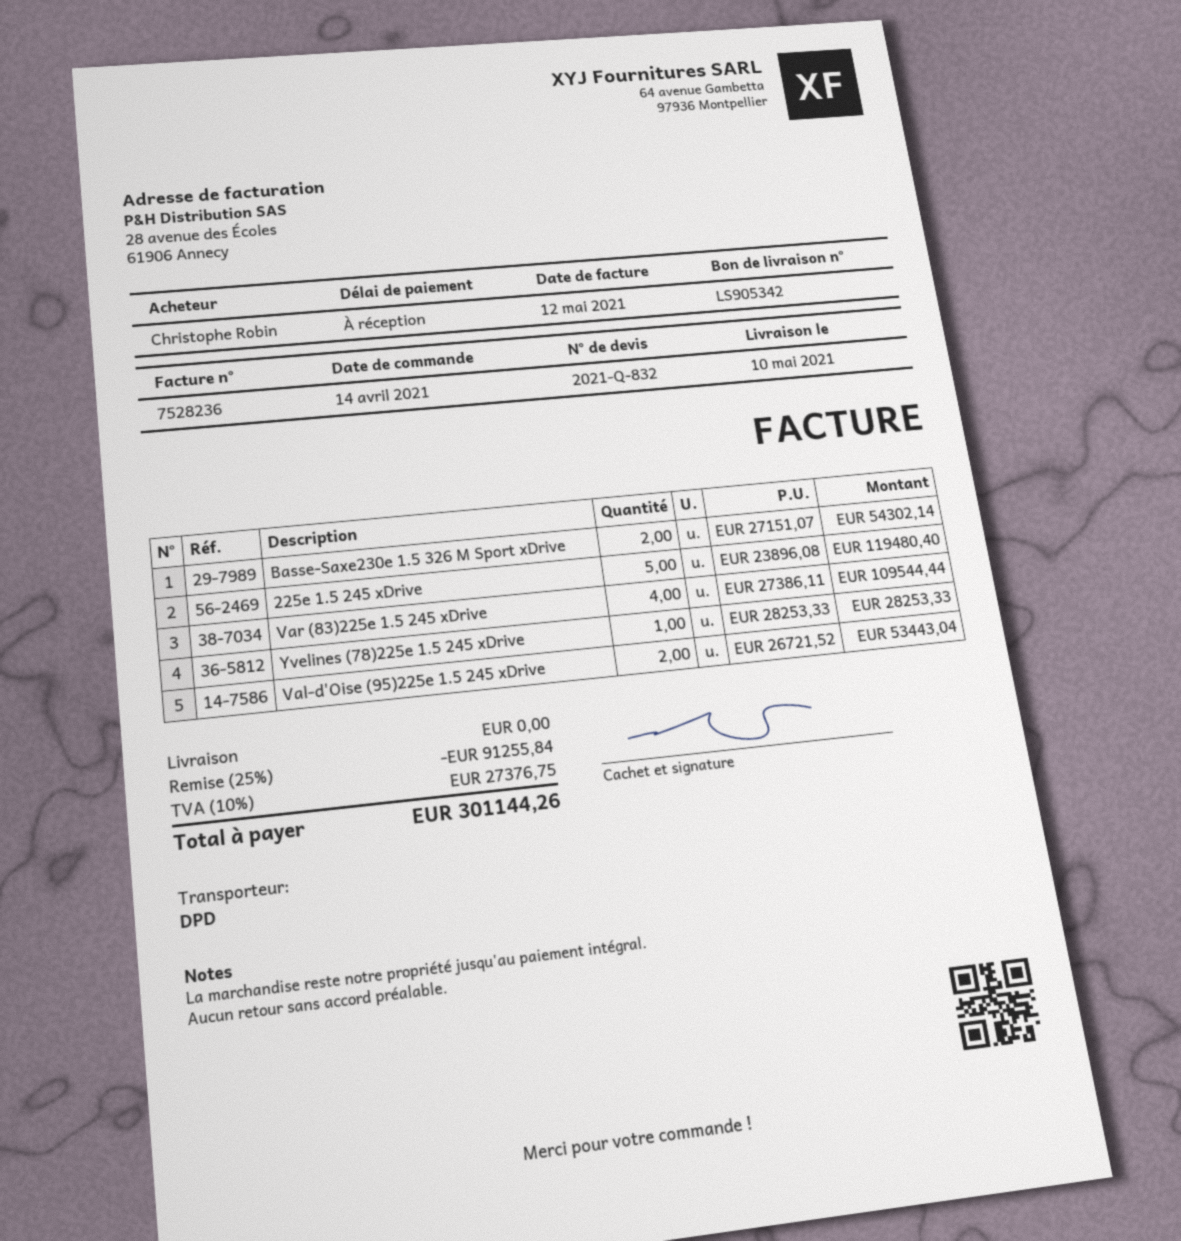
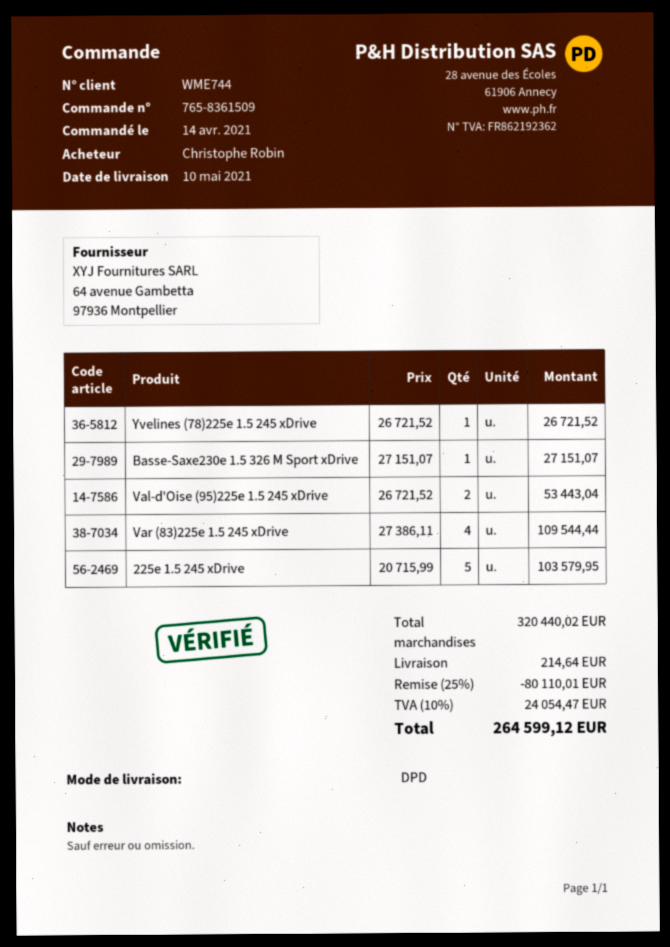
Basse-Saxe230e 1.5 326 M Sport xDrive: 2 x 27151.07 = 54302.14 -> 1 x 27151.07 = 27151.07
225e 1.5 245 xDrive: 5 x 23896.08 = 119480.40 -> 5 x 20715.99 = 103579.95
Yvelines (78)225e 1.5 245 xDrive: 1 x 28253.33 = 28253.33 -> 1 x 26721.52 = 26721.52
discount: 25% = 91255.84 -> 25% = 80110.01
shipping: 0.00 -> 214.64
tax: 10% = 27376.75 -> 10% = 24054.47
total: 301144.26 -> 264599.12

